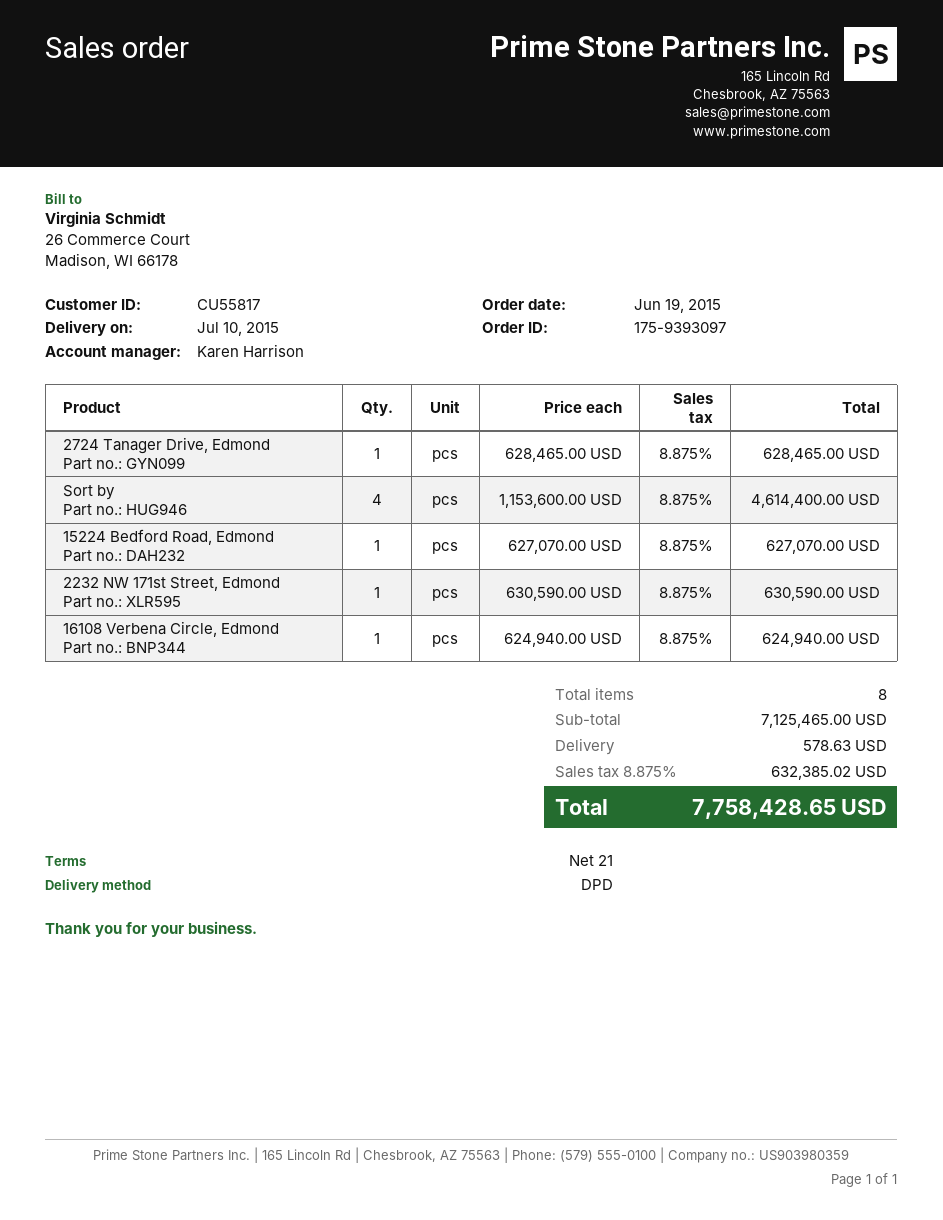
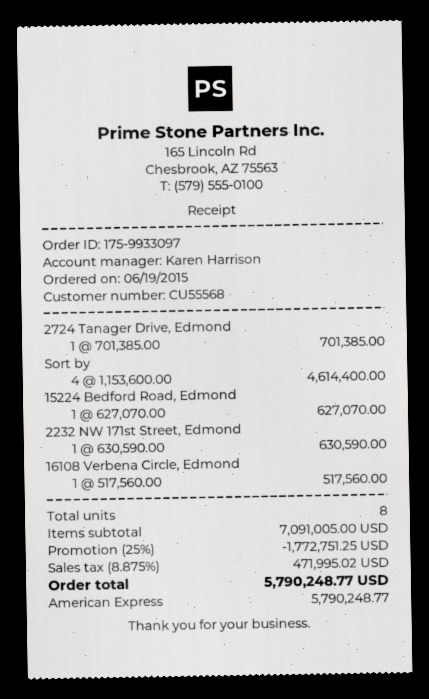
order number: 175-9393097 -> 175-9933097
customer number: CU55817 -> CU55568
2724 Tanager Drive, Edmond: 1 x 628465.00 = 628465.00 -> 1 x 701385.00 = 701385.00
16108 Verbena Circle, Edmond: 1 x 624940.00 = 624940.00 -> 1 x 517560.00 = 517560.00
subtotal: 7125465.00 -> 7091005.00
discount: none -> 25% = 1772751.25
shipping: 578.63 -> none
tax: 8.875% = 632385.02 -> 8.875% = 471995.02
total: 7758428.65 -> 5790248.77

